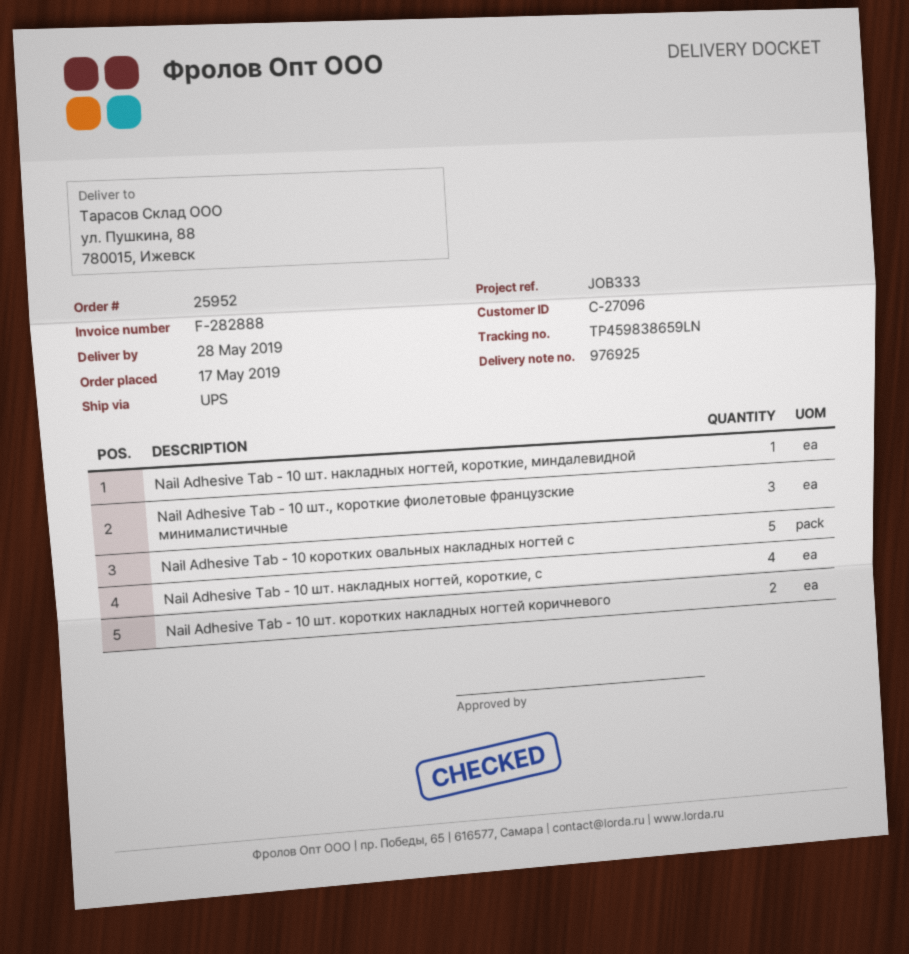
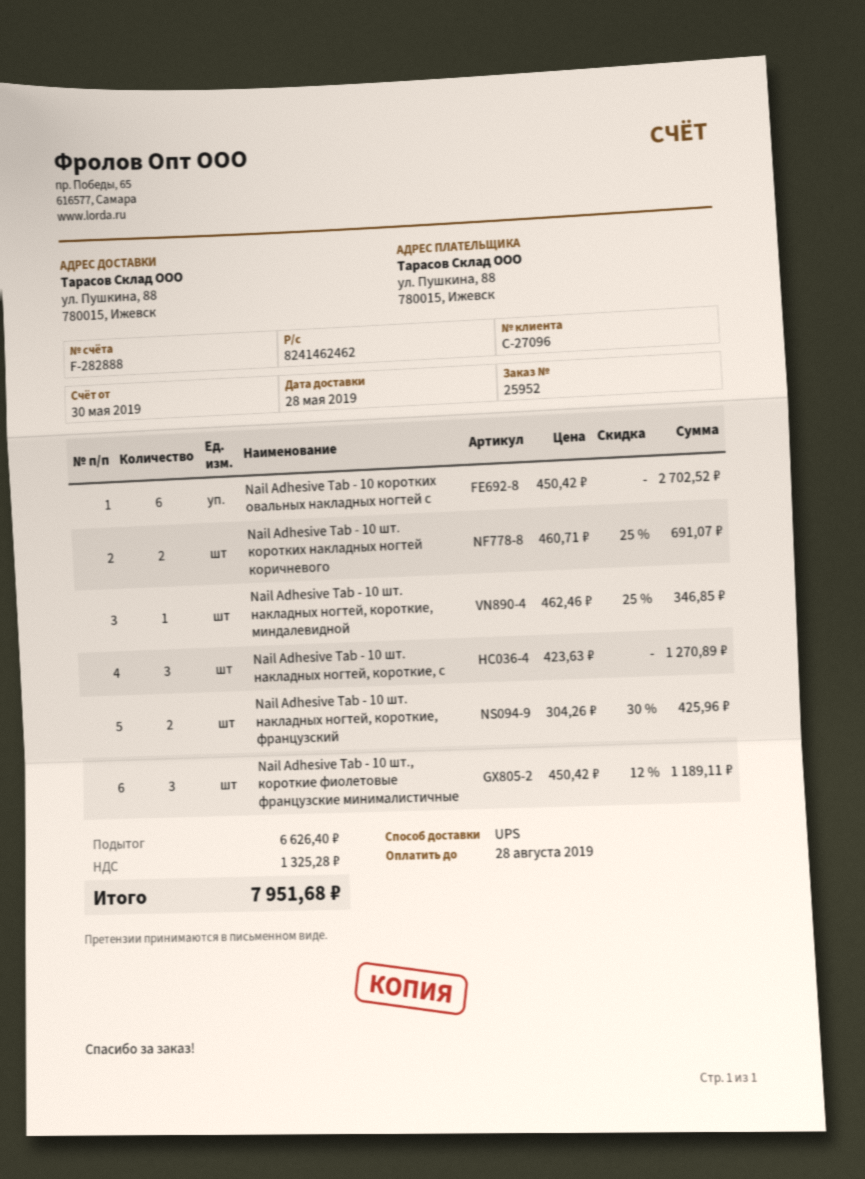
Nail Adhesive Tab - 10 коротких овальных накладных ногтей с: 5 -> 6
Nail Adhesive Tab - 10 шт. накладных ногтей, короткие, с: 4 -> 3
Nail Adhesive Tab - 10 шт. накладных ногтей, короткие, французский: none -> 2

